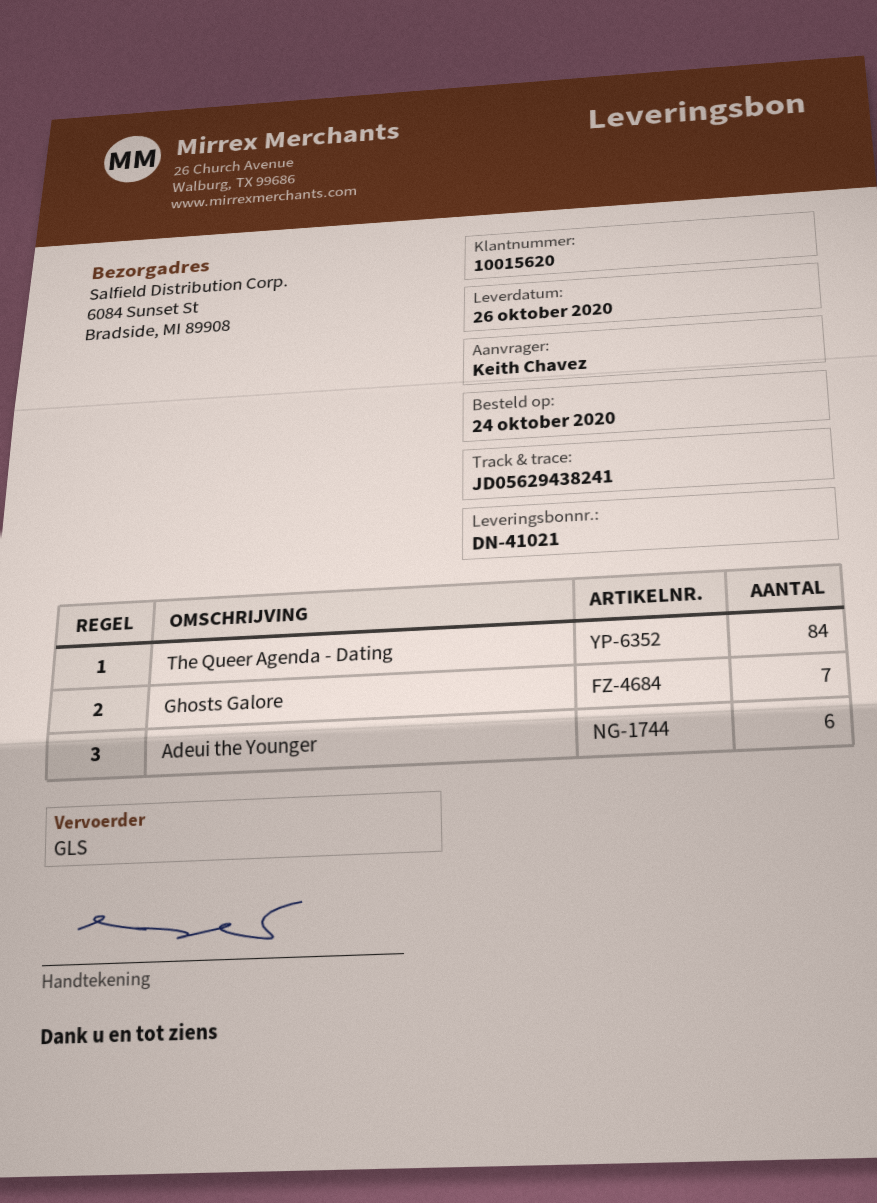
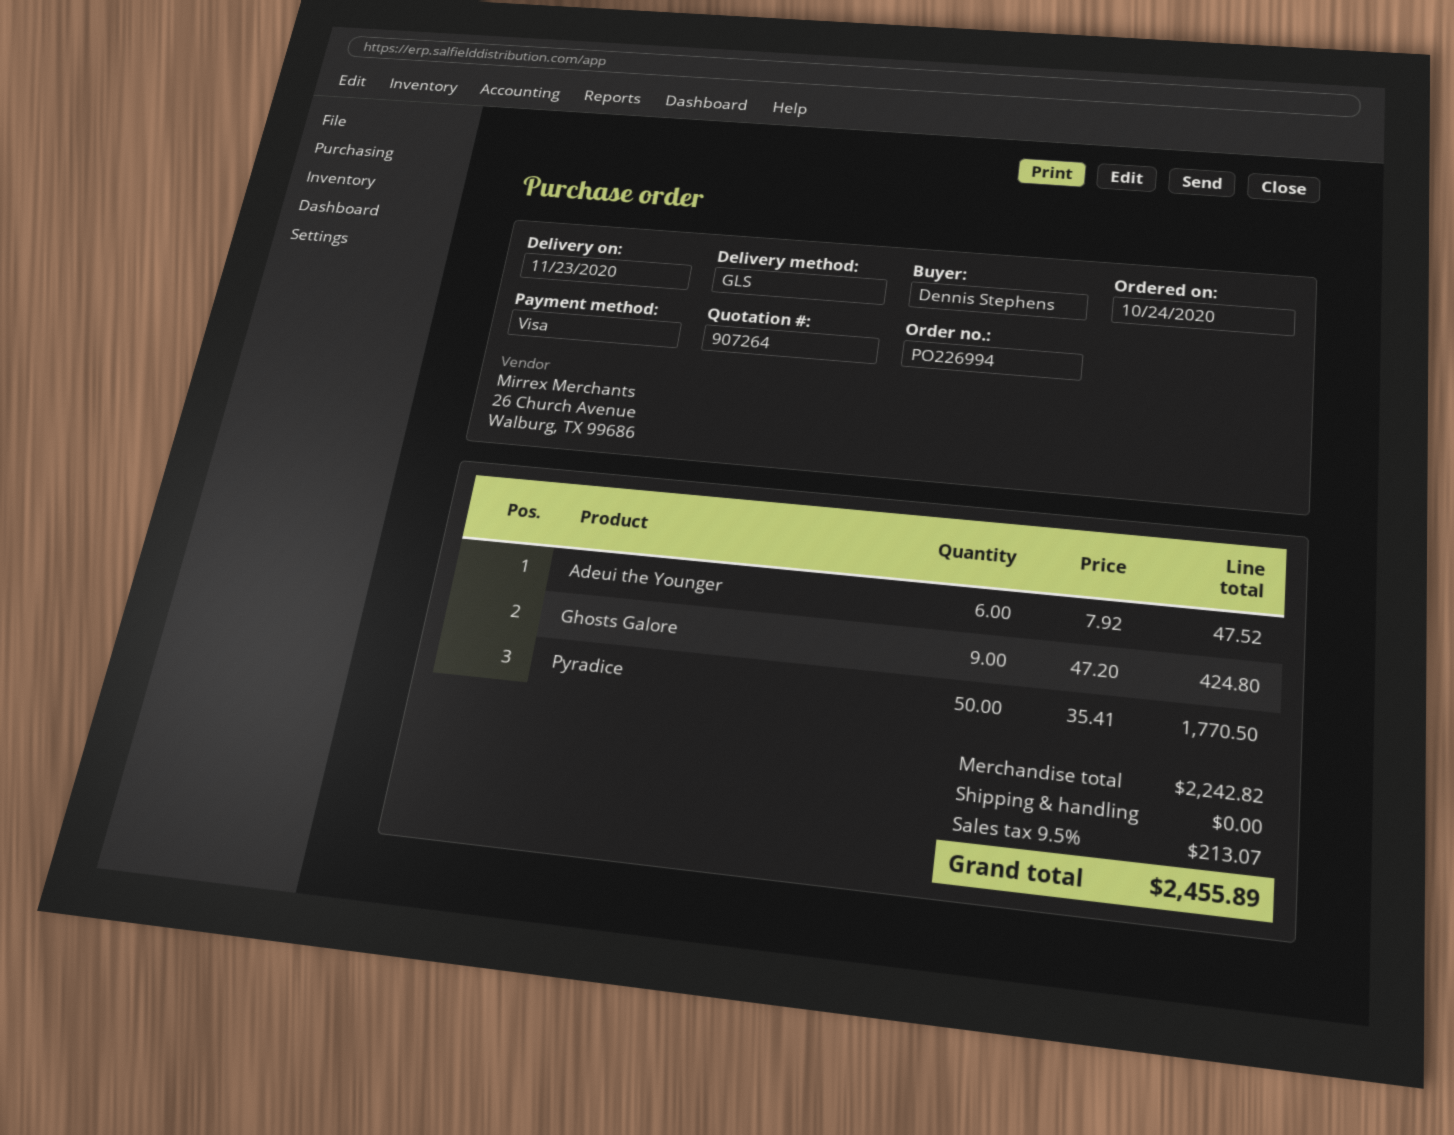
delivery date: 2020-10-26 -> 2020-11-23
ordered by: Keith Chavez -> Dennis Stephens
The Queer Agenda - Dating: 84 -> none
Ghosts Galore: 7 -> 9
Pyradice: none -> 50

